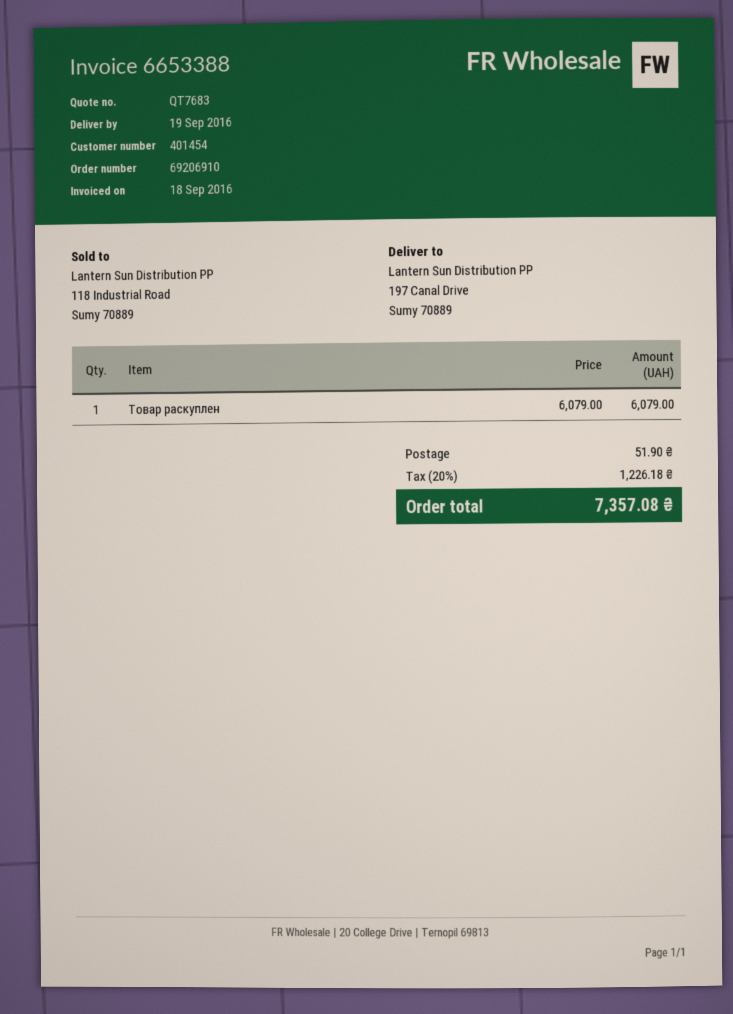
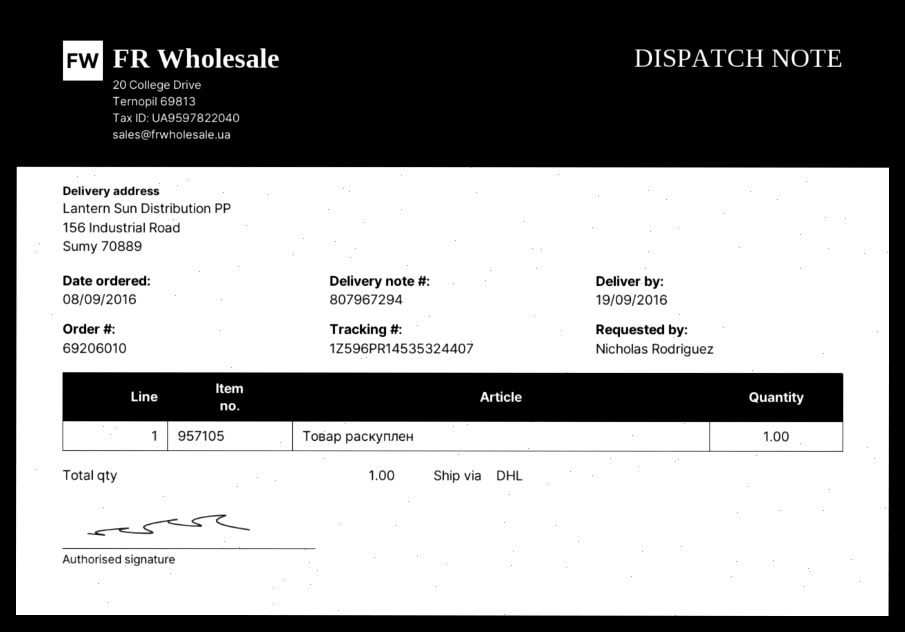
order number: 69206910 -> 69206010
ship to: 197 Canal Drive, Sumy 70889 -> 156 Industrial Road, Sumy 70889

